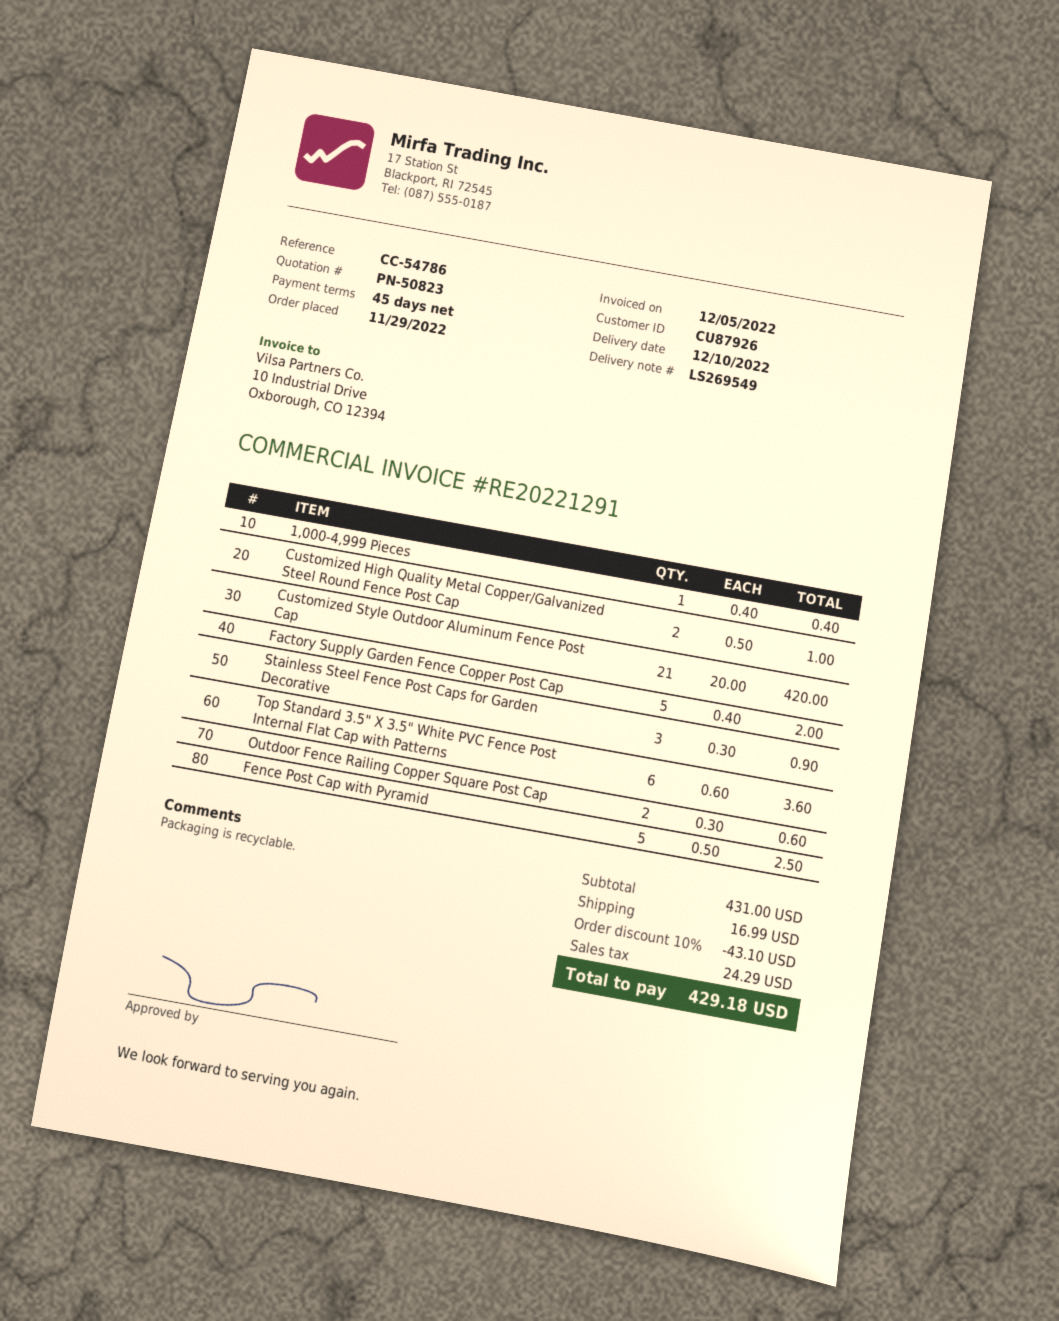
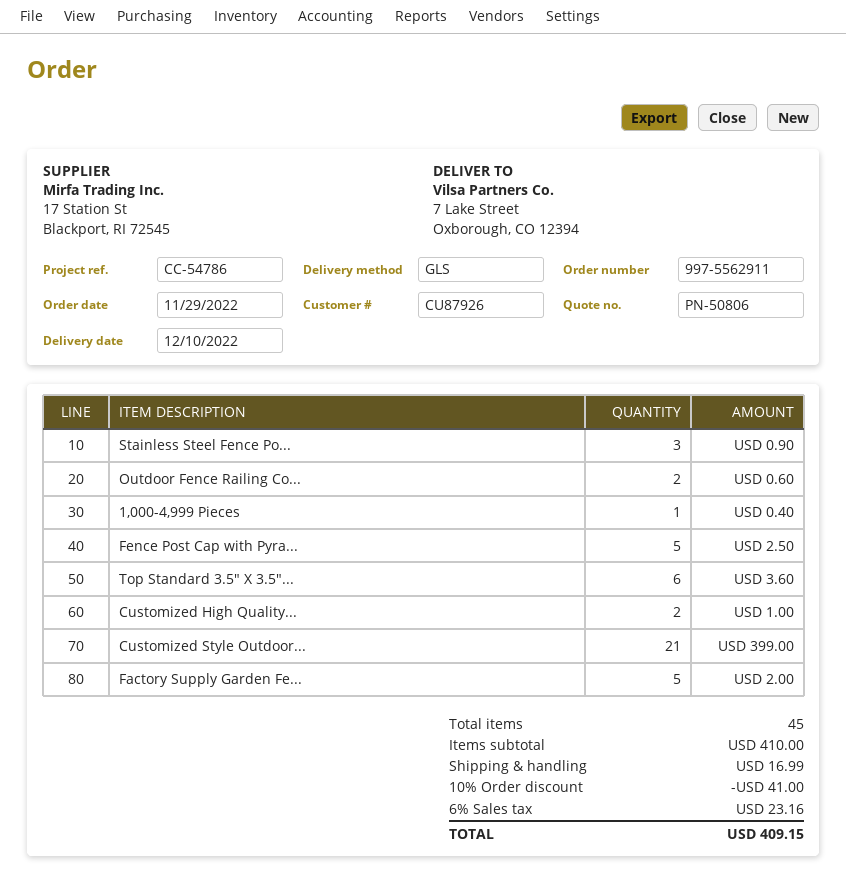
quote number: PN-50823 -> PN-50806
Customized Style Outdoor Aluminum Fence Post Cap: 21 for 420.00 -> 21 for 399.00
subtotal: 431.00 -> 410.00
discount: 10% = 43.10 -> 10% = 41.00
tax: 24.29 -> 23.16
total: 429.18 -> 409.15

